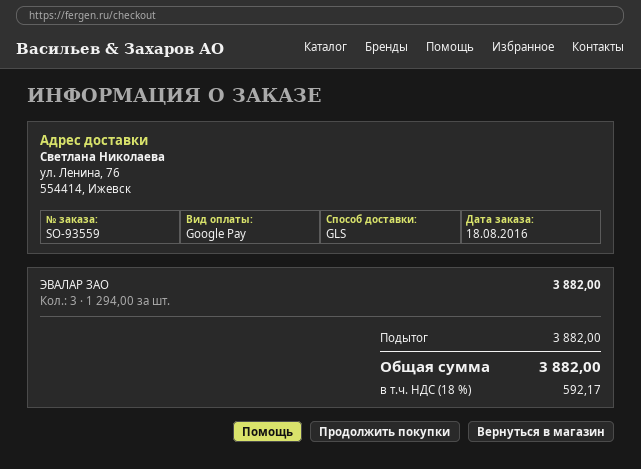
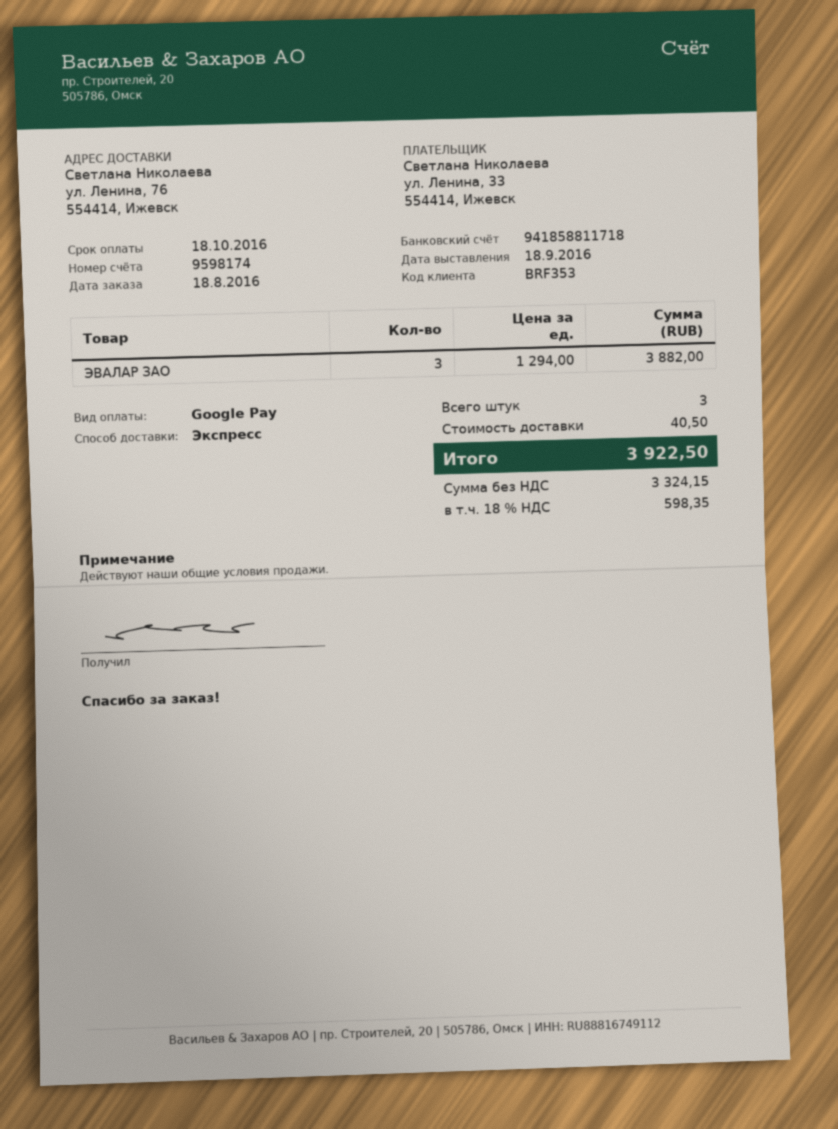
shipping method: GLS -> express
shipping: none -> 40.50
tax: 18% = 592.17 -> 18% = 598.35
total: 3882.00 -> 3922.50

